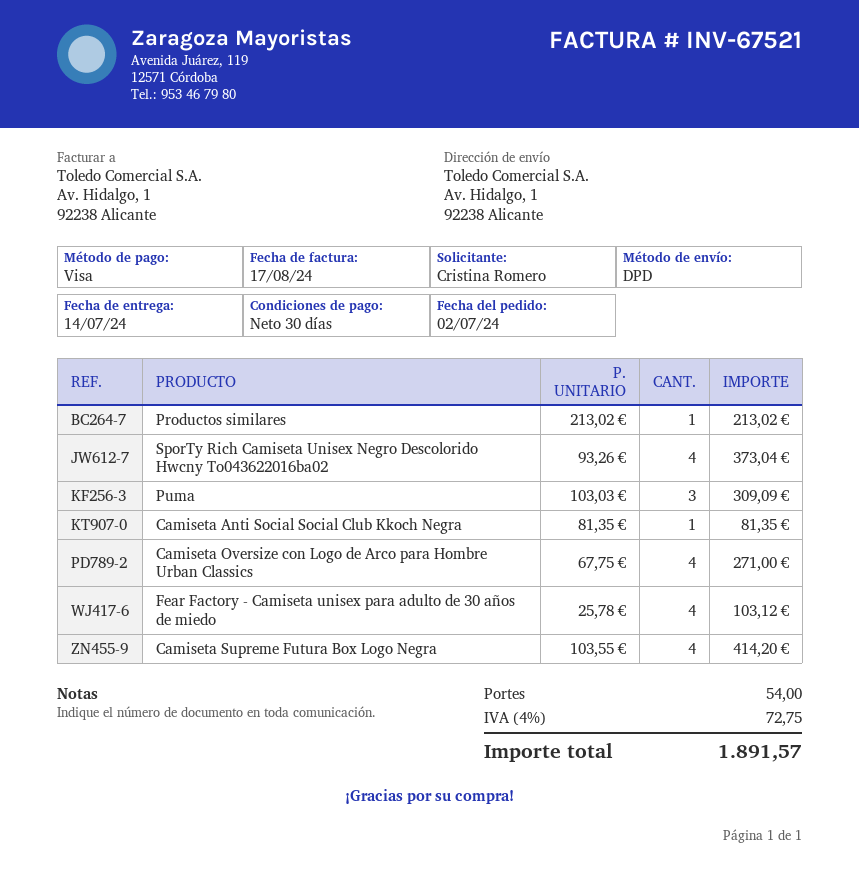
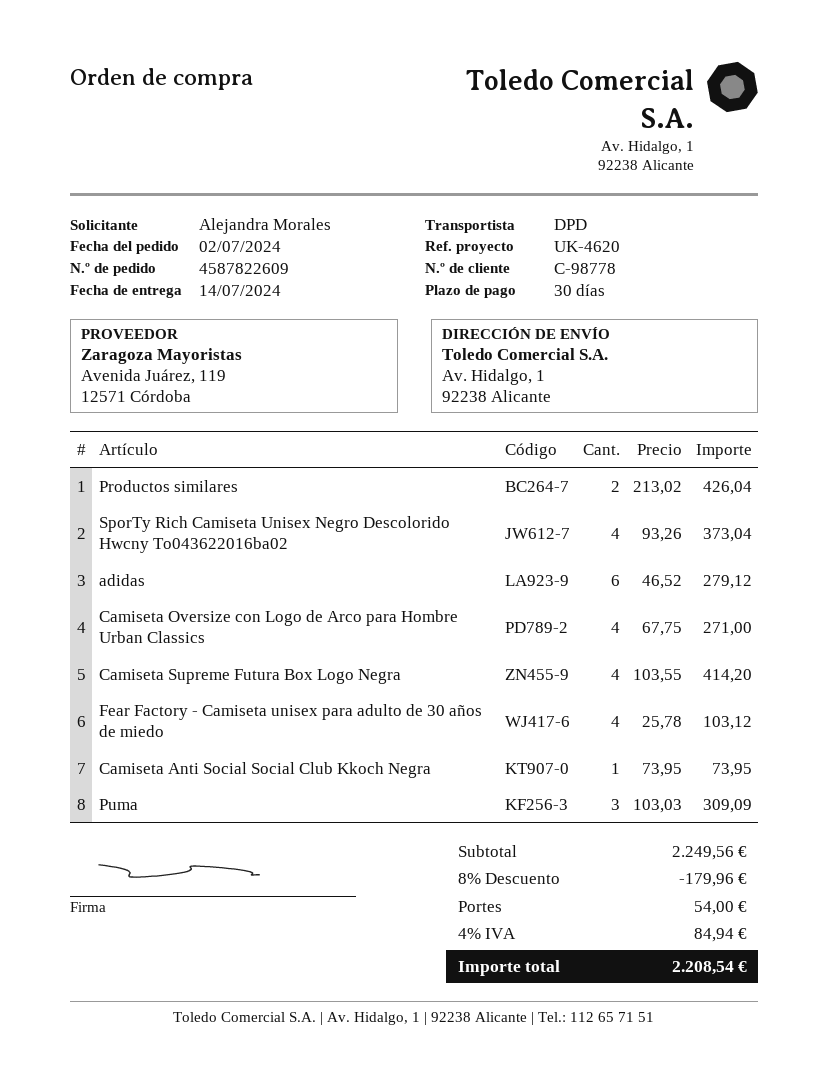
ordered by: Cristina Romero -> Alejandra Morales
Productos similares: 1 x 213.02 = 213.02 -> 2 x 213.02 = 426.04
Camiseta Anti Social Social Club Kkoch Negra: 1 x 81.35 = 81.35 -> 1 x 73.95 = 73.95
adidas: none -> 6 x 46.52 = 279.12
discount: none -> 8% = 179.96
tax: 4% = 72.75 -> 4% = 84.94
total: 1891.57 -> 2208.54

